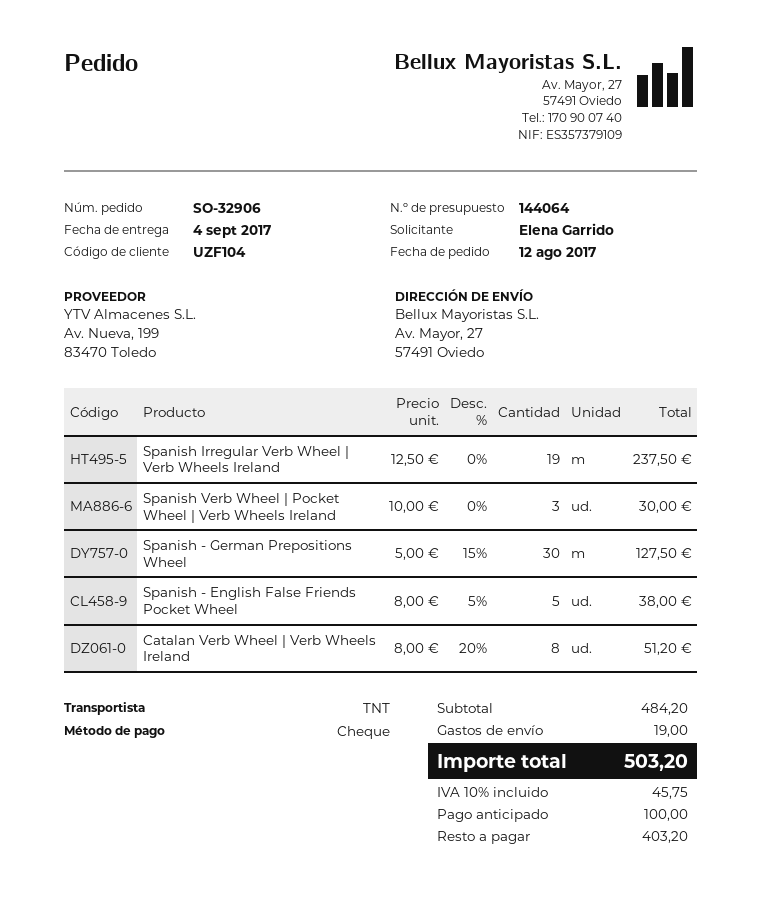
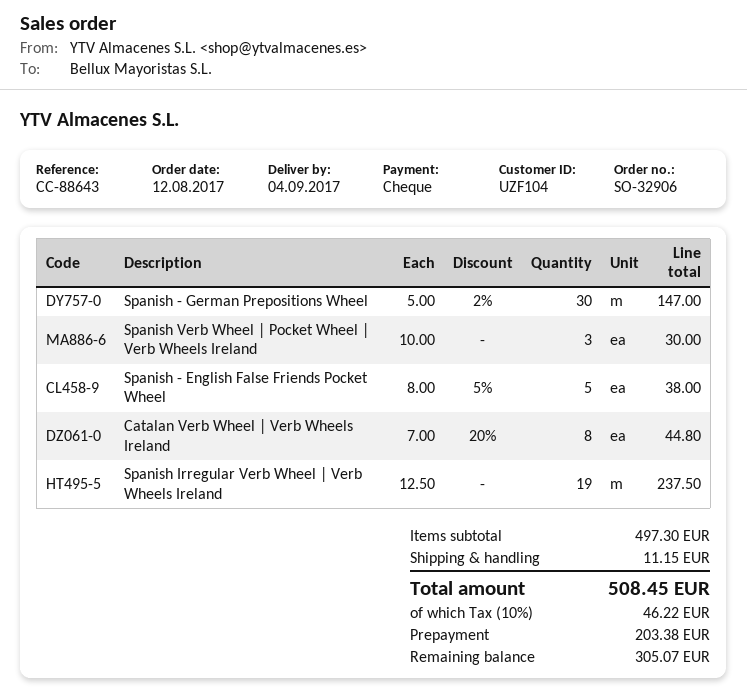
Spanish - German Prepositions Wheel: 30 x 5.00 - 15% = 127.50 -> 30 x 5.00 - 2% = 147.00
Catalan Verb Wheel | Verb Wheels Ireland: 8 x 8.00 - 20% = 51.20 -> 8 x 7.00 - 20% = 44.80
subtotal: 484.20 -> 497.30
shipping: 19.00 -> 11.15
tax: 10% = 45.75 -> 10% = 46.22
total: 503.20 -> 508.45
deposit: 100.00 -> 203.38
balance: 403.20 -> 305.07

